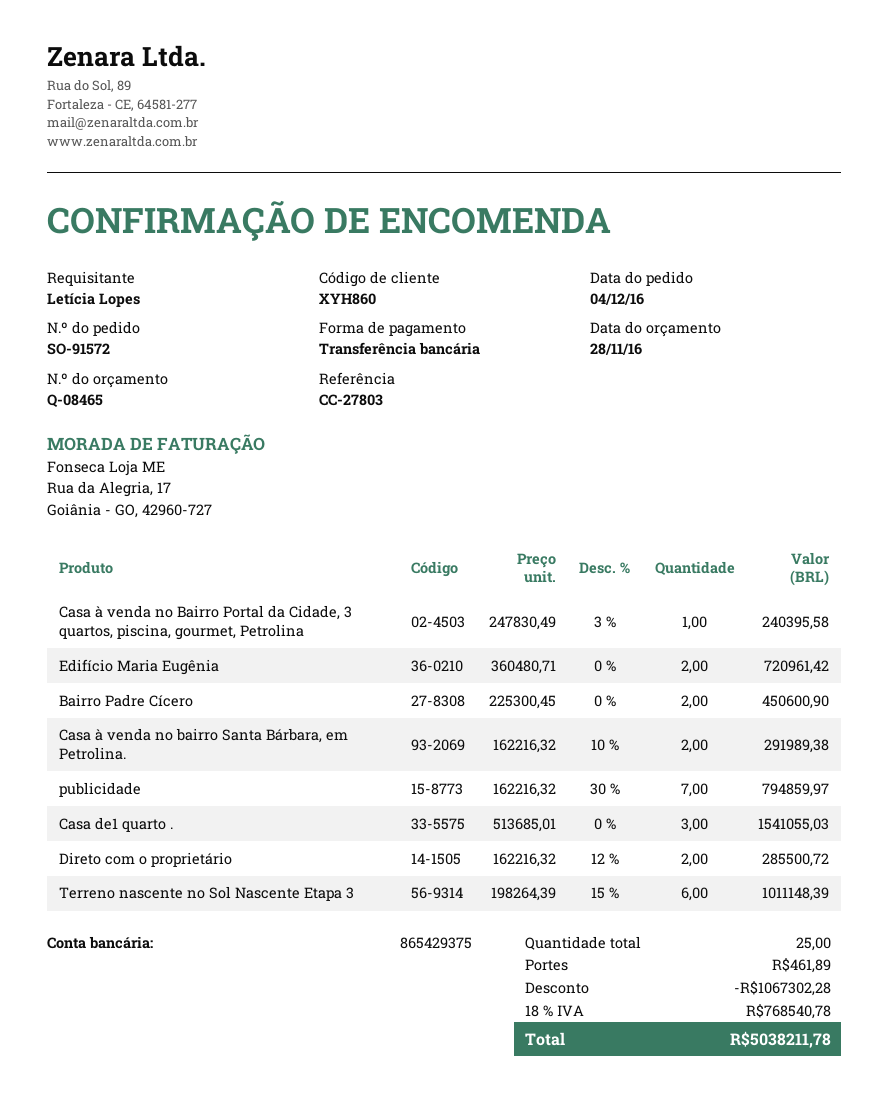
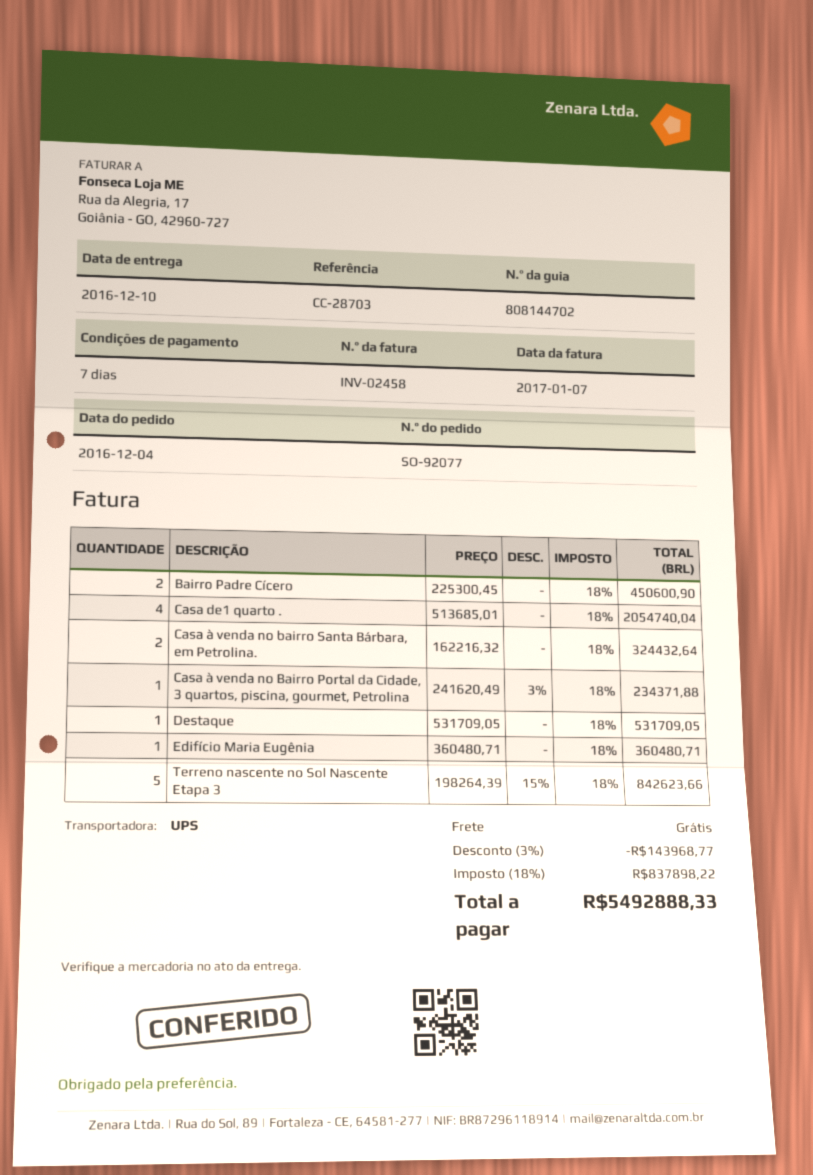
order number: SO-91572 -> SO-92077
reference: CC-27803 -> CC-28703
Casa à venda no Bairro Portal da Cidade, 3 quartos, piscina, gourmet, Petrolina: 1 x 247830.49 - 3% = 240395.58 -> 1 x 241620.49 - 3% = 234371.88
Edifício Maria Eugênia: 2 x 360480.71 = 720961.42 -> 1 x 360480.71 = 360480.71
Casa à venda no bairro Santa Bárbara, em Petrolina.: 2 x 162216.32 - 10% = 291989.38 -> 2 x 162216.32 = 324432.64
publicidade: 7 x 162216.32 - 30% = 794859.97 -> none
Casa de1 quarto .: 3 x 513685.01 = 1541055.03 -> 4 x 513685.01 = 2054740.04
Direto com o proprietário: 2 x 162216.32 - 12% = 285500.72 -> none
Terreno nascente no Sol Nascente Etapa 3: 6 x 198264.39 - 15% = 1011148.39 -> 5 x 198264.39 - 15% = 842623.66
Destaque: none -> 1 x 531709.05 = 531709.05
discount: 1067302.28 -> 143968.77
shipping: 461.89 -> 0.00
tax: 18% = 768540.78 -> 18% = 837898.22
total: 5038211.78 -> 5492888.33

